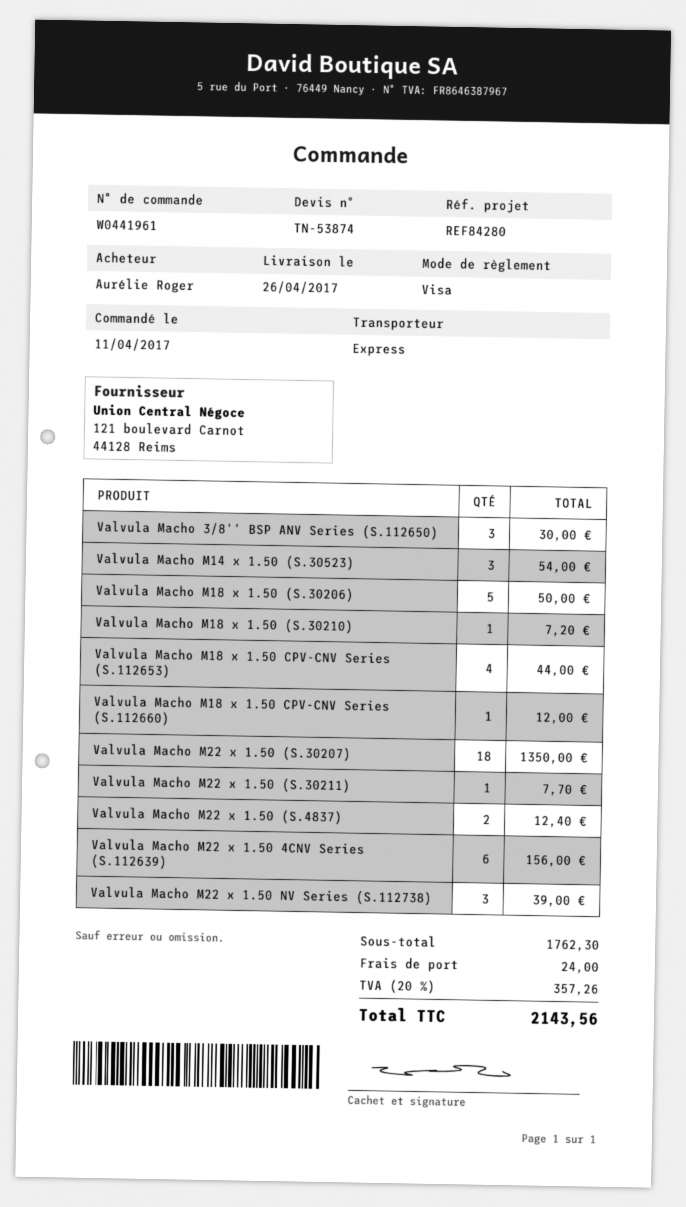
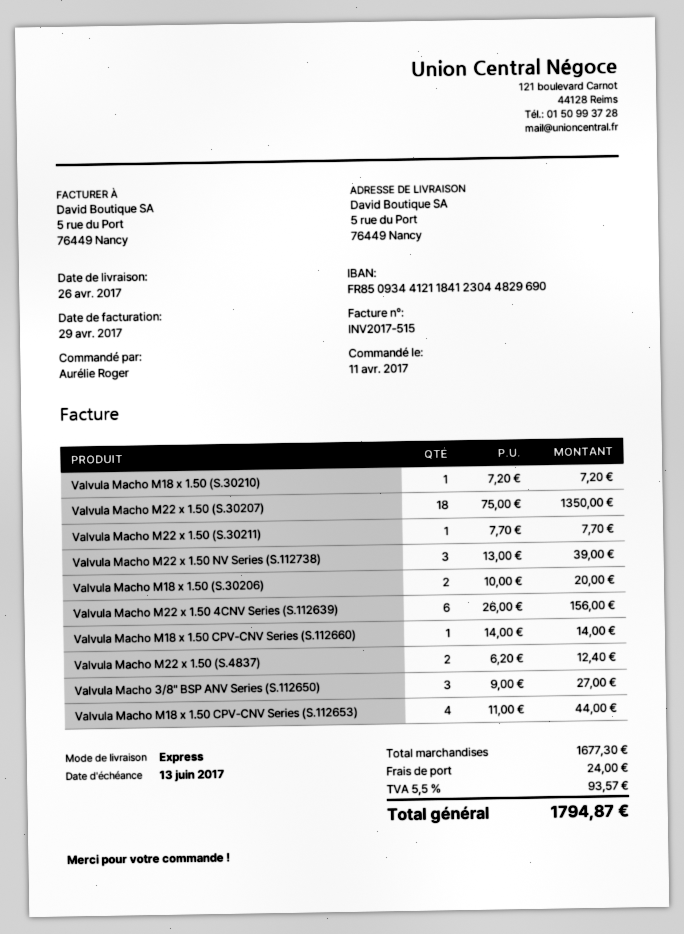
Valvula Macho 3/8'' BSP ANV Series (S.112650): 3 for 30.00 -> 3 for 27.00
Valvula Macho M14 x 1.50 (S.30523): 3 for 54.00 -> none
Valvula Macho M18 x 1.50 (S.30206): 5 for 50.00 -> 2 for 20.00
Valvula Macho M18 x 1.50 CPV-CNV Series (S.112660): 1 for 12.00 -> 1 for 14.00
subtotal: 1762.30 -> 1677.30
tax: 20% = 357.26 -> 5.5% = 93.57
total: 2143.56 -> 1794.87

